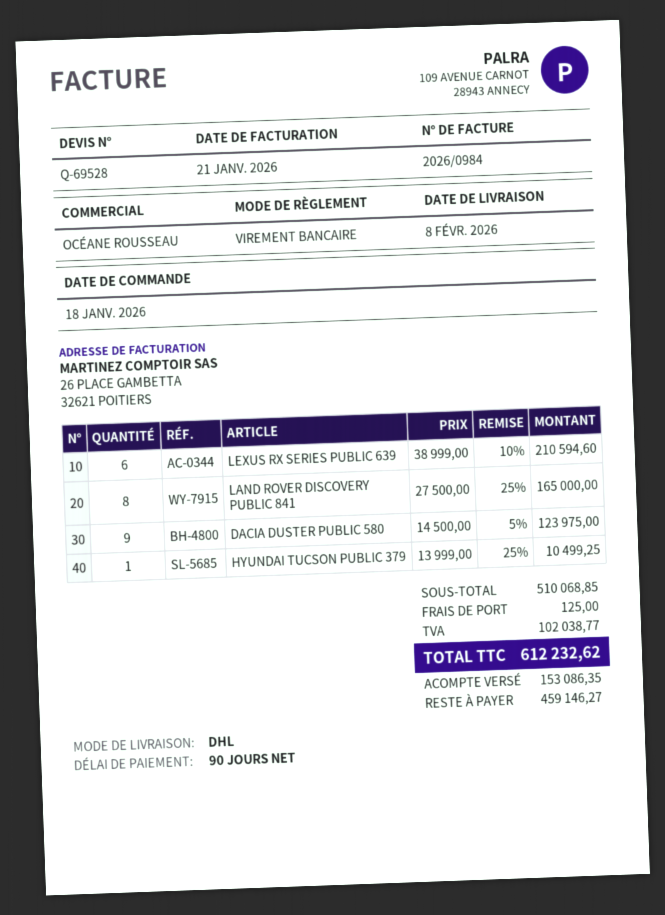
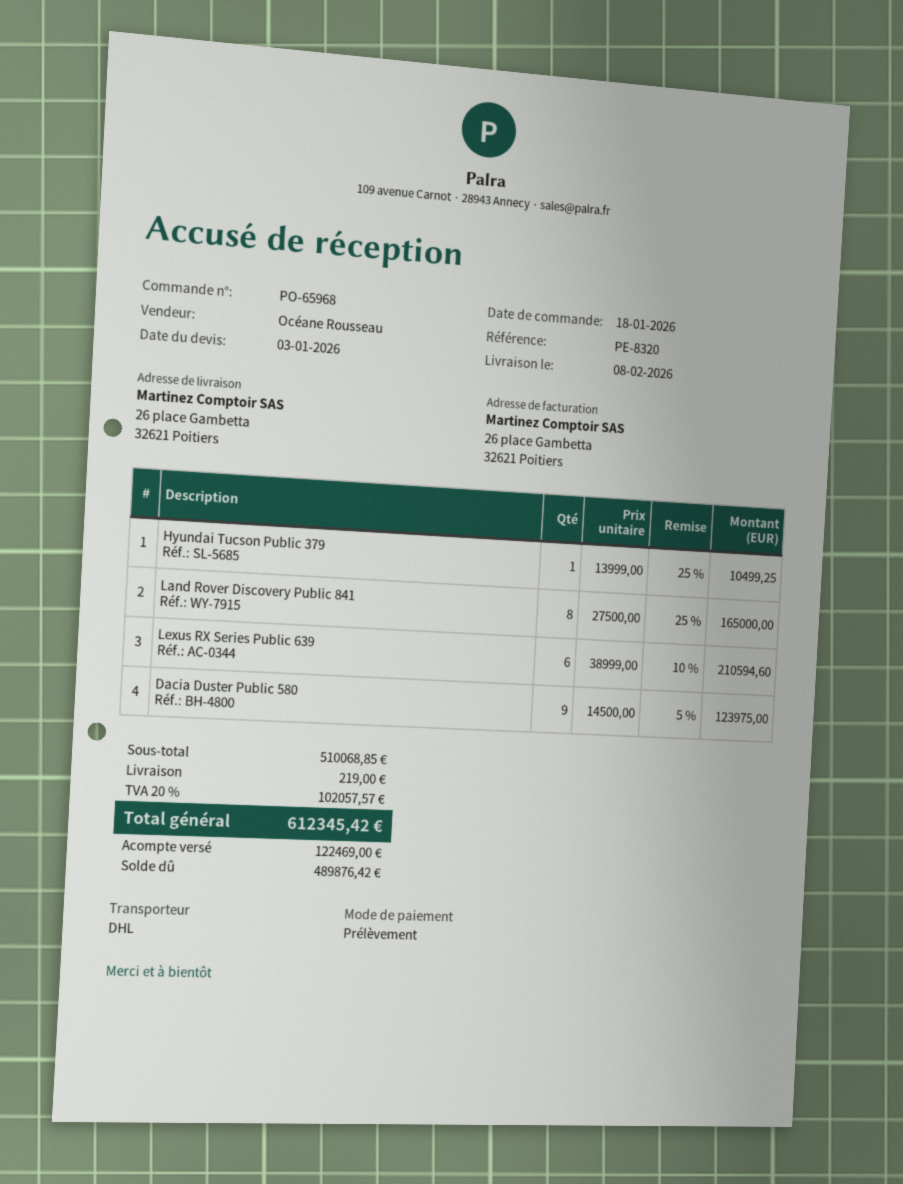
payment method: bank transfer -> direct debit
shipping: 125.00 -> 219.00
tax: 102038.77 -> 102057.57
total: 612232.62 -> 612345.42
deposit: 153086.35 -> 122469.00
balance: 459146.27 -> 489876.42

